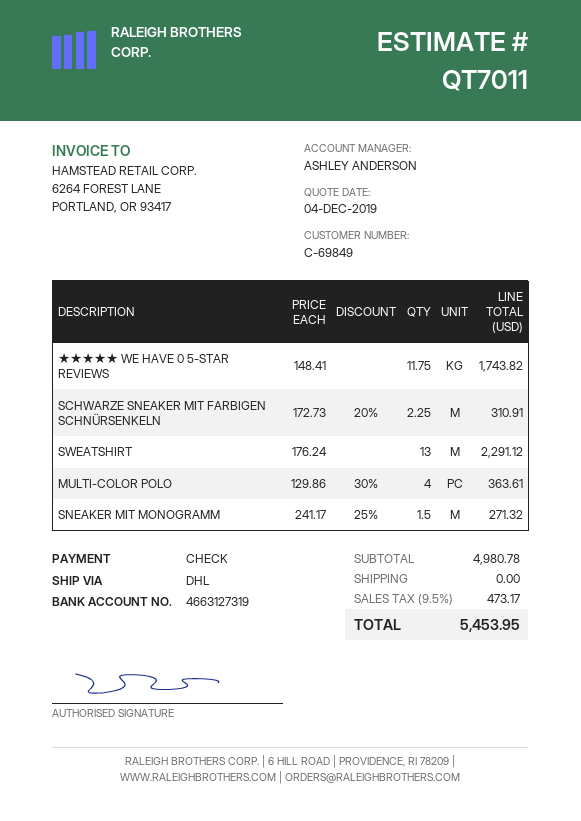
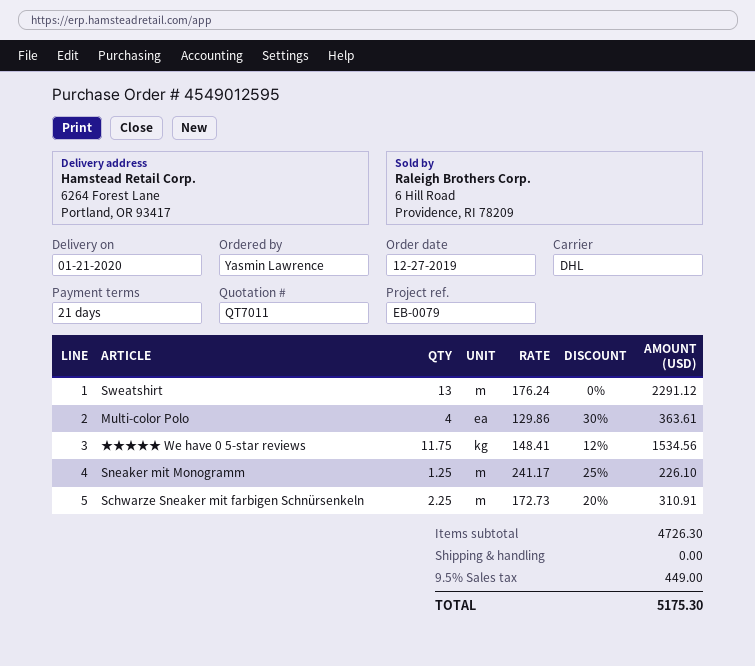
★★★★★ WE HAVE 0 5-STAR REVIEWS: 11.75 x 148.41 = 1743.82 -> 11.75 x 148.41 - 12% = 1534.56
SNEAKER MIT MONOGRAMM: 1.5 x 241.17 - 25% = 271.32 -> 1.25 x 241.17 - 25% = 226.10
subtotal: 4980.78 -> 4726.30
tax: 9.5% = 473.17 -> 9.5% = 449.00
total: 5453.95 -> 5175.30

